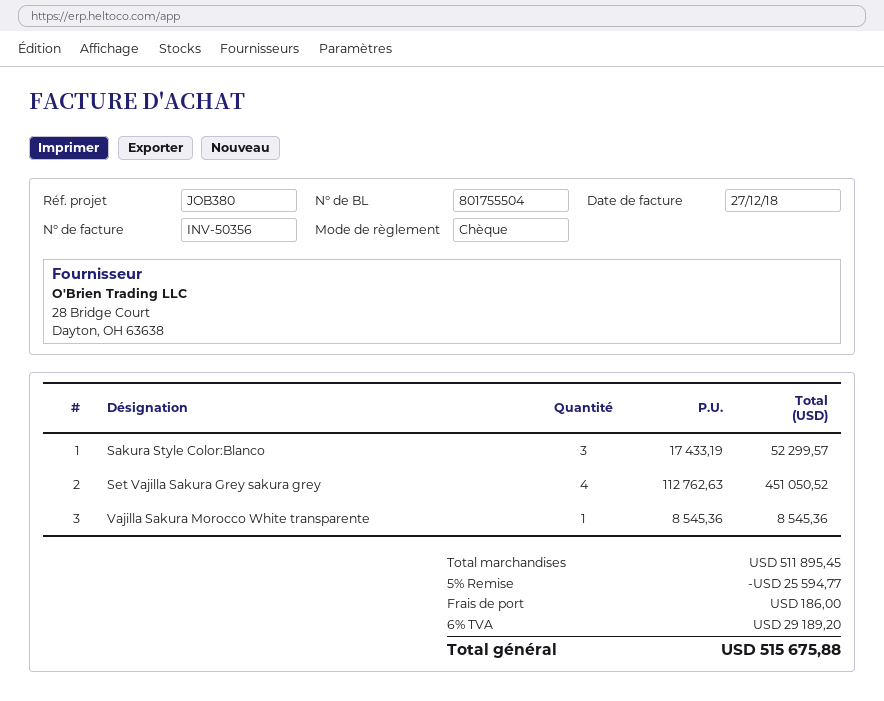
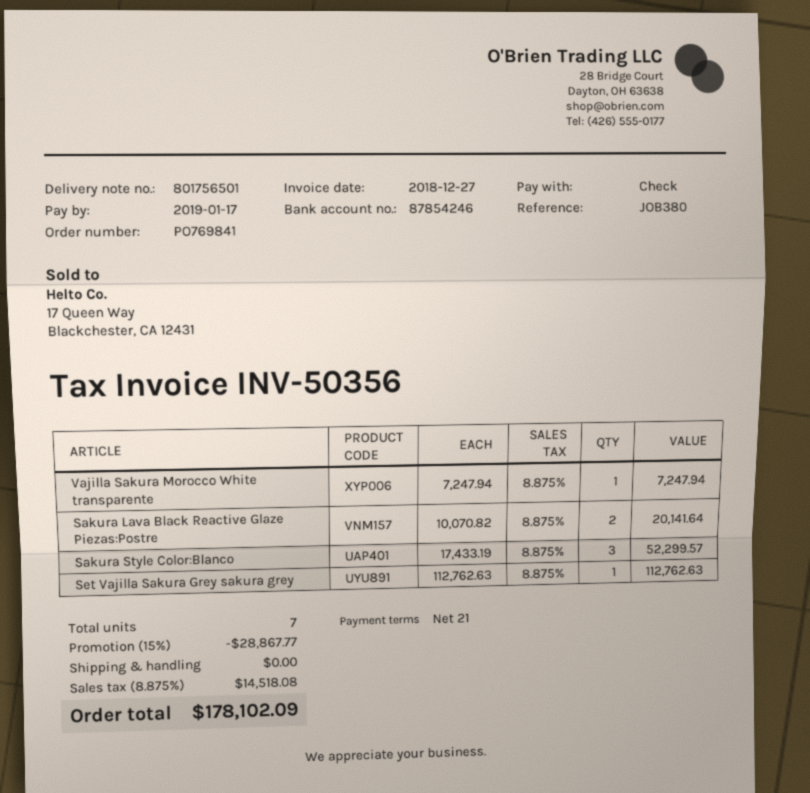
delivery note number: 801755504 -> 801756501
Set Vajilla Sakura Grey sakura grey: 4 x 112762.63 = 451050.52 -> 1 x 112762.63 = 112762.63
Vajilla Sakura Morocco White transparente: 1 x 8545.36 = 8545.36 -> 1 x 7247.94 = 7247.94
Sakura Lava Black Reactive Glaze Piezas:Postre: none -> 2 x 10070.82 = 20141.64
discount: 5% = 25594.77 -> 15% = 28867.77
shipping: 186.00 -> 0.00
tax: 6% = 29189.20 -> 8.875% = 14518.08
total: 515675.88 -> 178102.09

